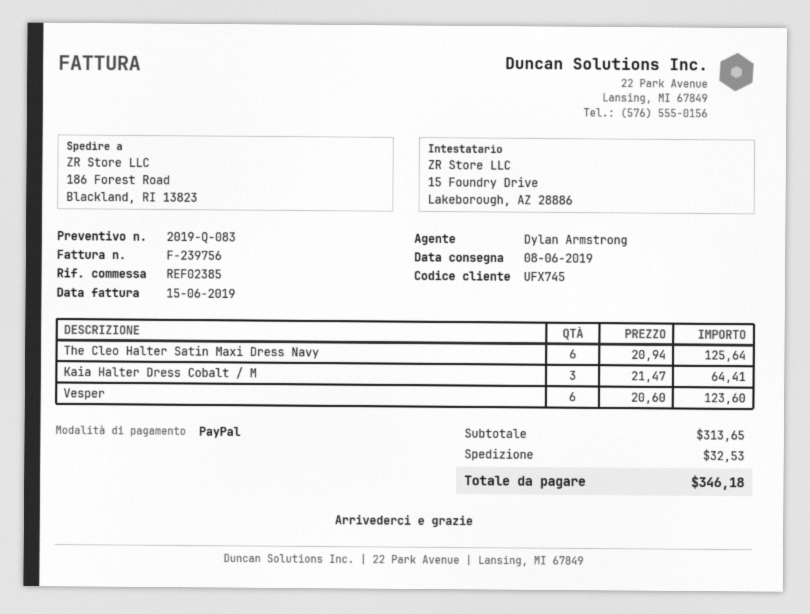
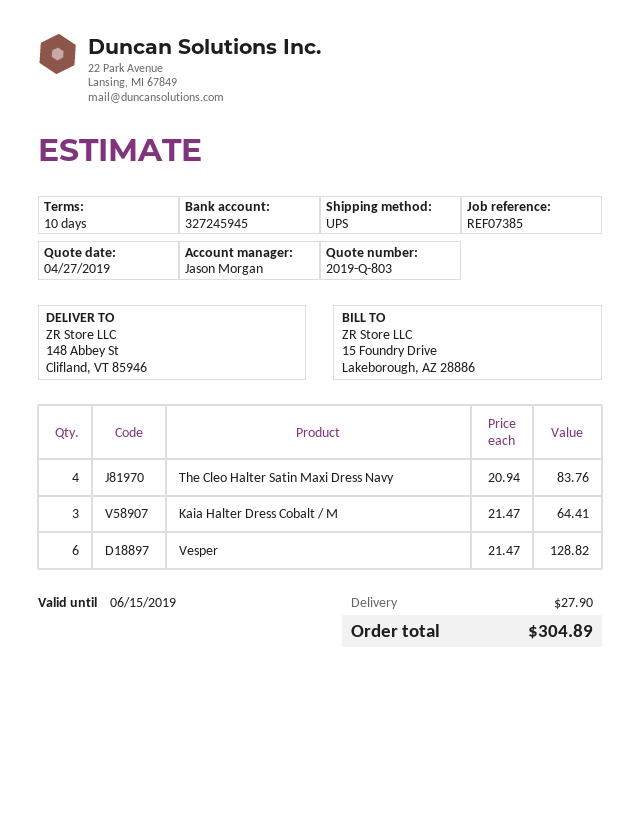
quote number: 2019-Q-083 -> 2019-Q-803
reference: REF02385 -> REF07385
sales rep: Dylan Armstrong -> Jason Morgan
ship to: 186 Forest Road, Blackland, RI 13823 -> 148 Abbey St, Clifland, VT 85946
The Cleo Halter Satin Maxi Dress Navy: 6 x 20.94 = 125.64 -> 4 x 20.94 = 83.76
Vesper: 6 x 20.60 = 123.60 -> 6 x 21.47 = 128.82
shipping: 32.53 -> 27.90
total: 346.18 -> 304.89

